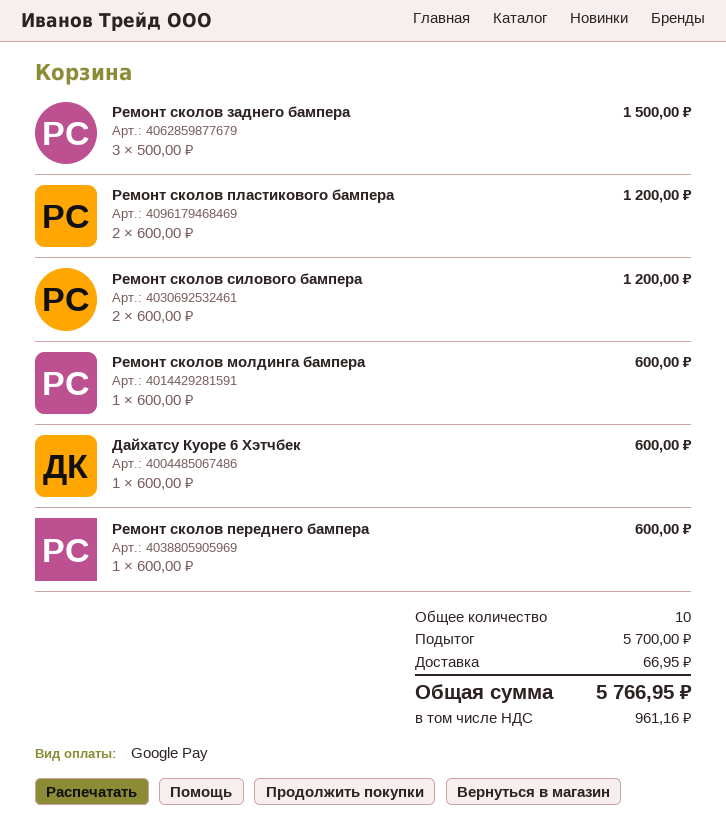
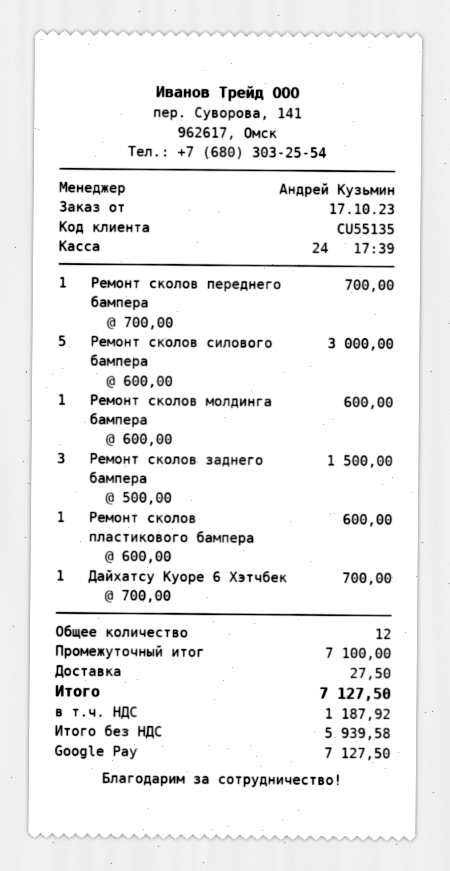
Ремонт сколов пластикового бампера: 2 x 600.00 = 1200.00 -> 1 x 600.00 = 600.00
Ремонт сколов силового бампера: 2 x 600.00 = 1200.00 -> 5 x 600.00 = 3000.00
Дайхатсу Куоре 6 Хэтчбек: 1 x 600.00 = 600.00 -> 1 x 700.00 = 700.00
Ремонт сколов переднего бампера: 1 x 600.00 = 600.00 -> 1 x 700.00 = 700.00
total quantity: 10 -> 12
subtotal: 5700.00 -> 7100.00
shipping: 66.95 -> 27.50
tax: 961.16 -> 1187.92
total: 5766.95 -> 7127.50

